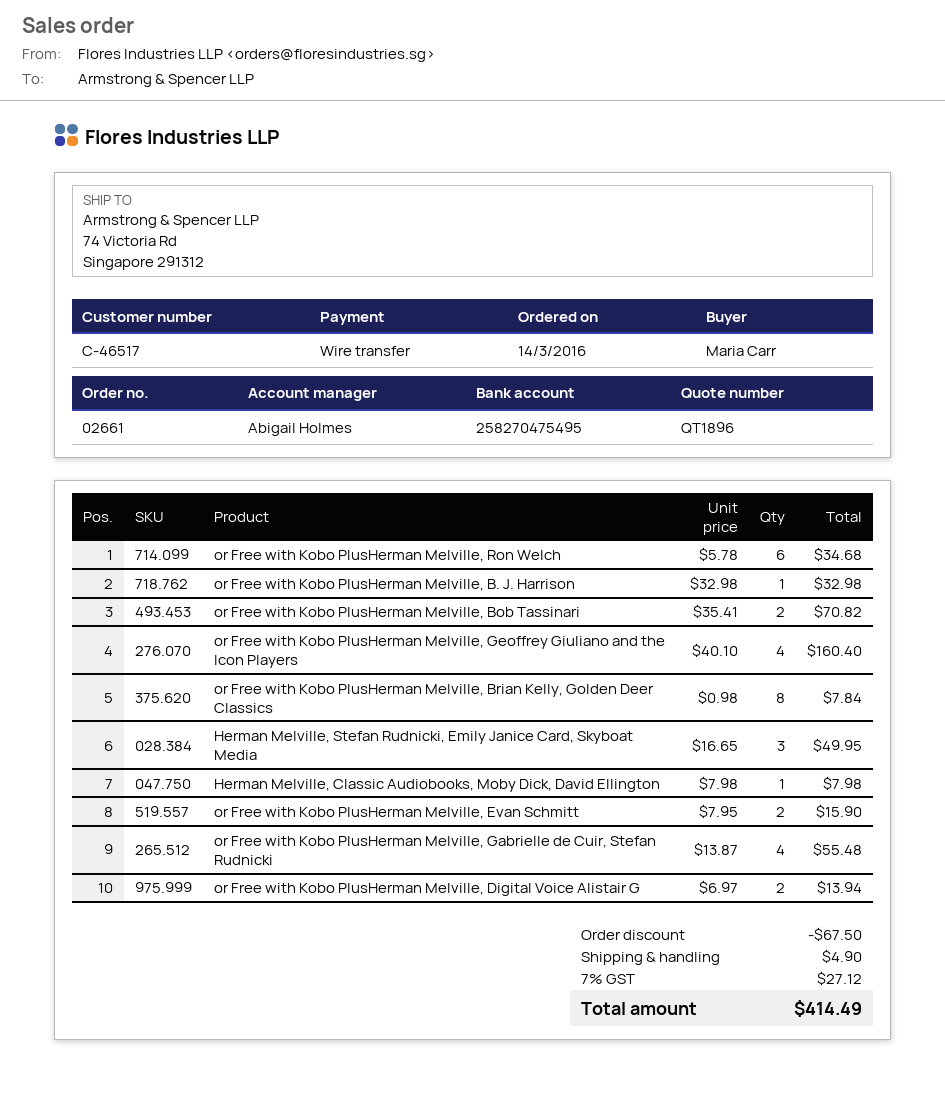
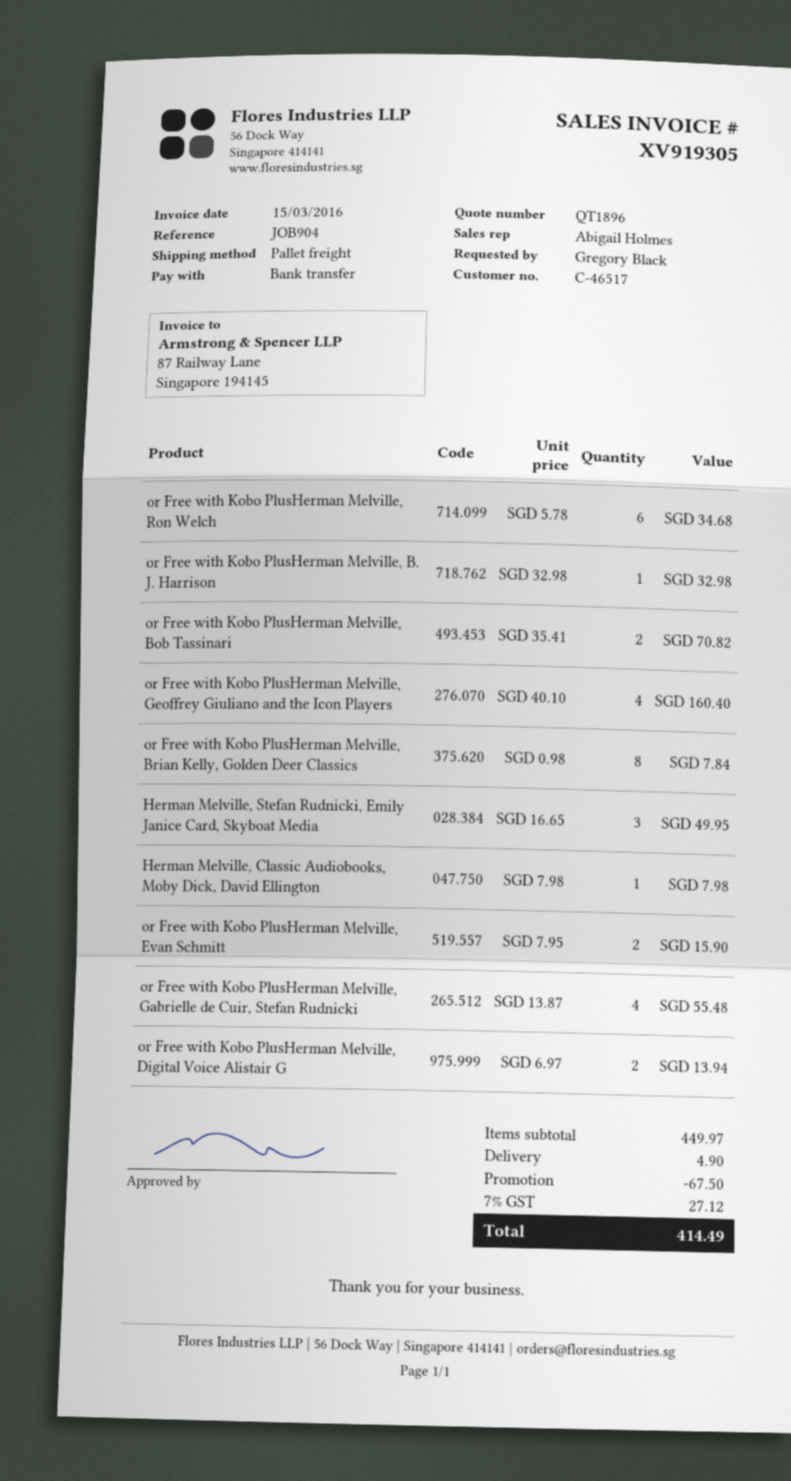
ordered by: Maria Carr -> Gregory Black

